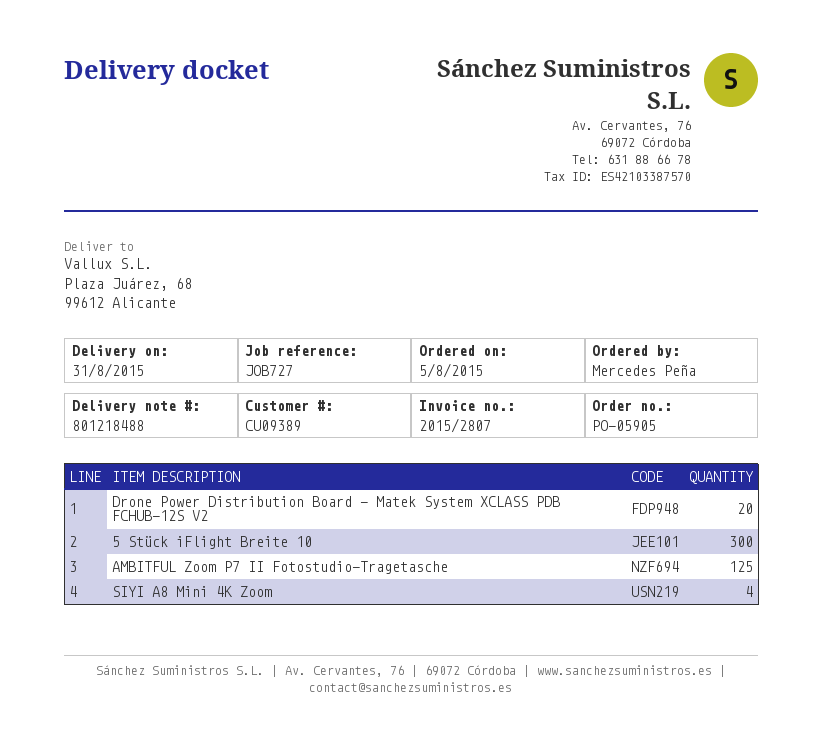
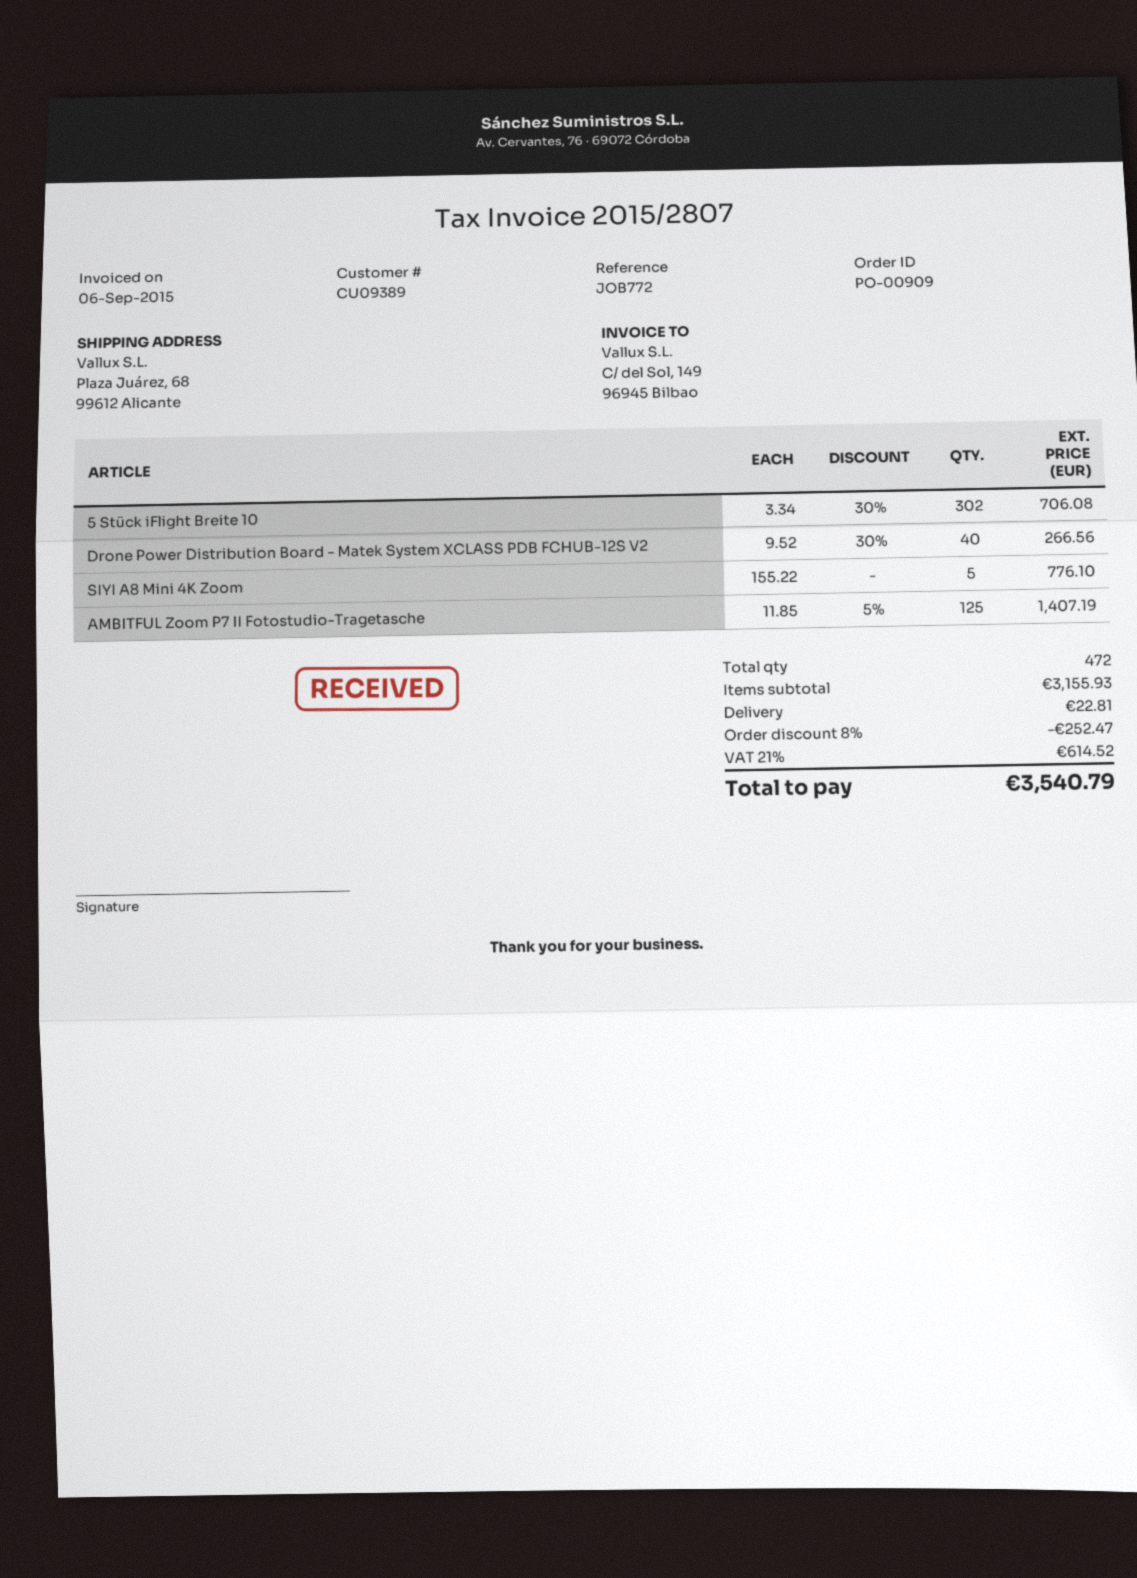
order number: PO-05905 -> PO-00909
reference: JOB727 -> JOB772
Drone Power Distribution Board - Matek System XCLASS PDB FCHUB-12S V2: 20 -> 40
5 Stück iFlight Breite 10: 300 -> 302
SIYI A8 Mini 4K Zoom: 4 -> 5

